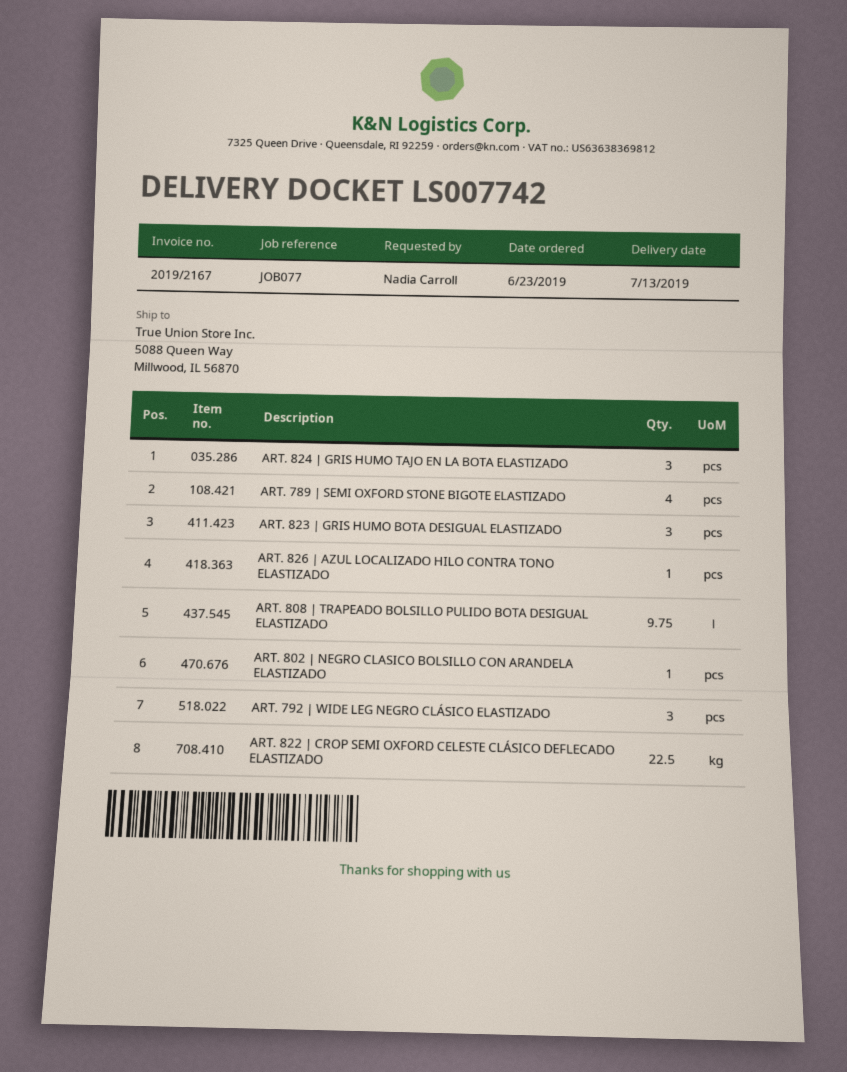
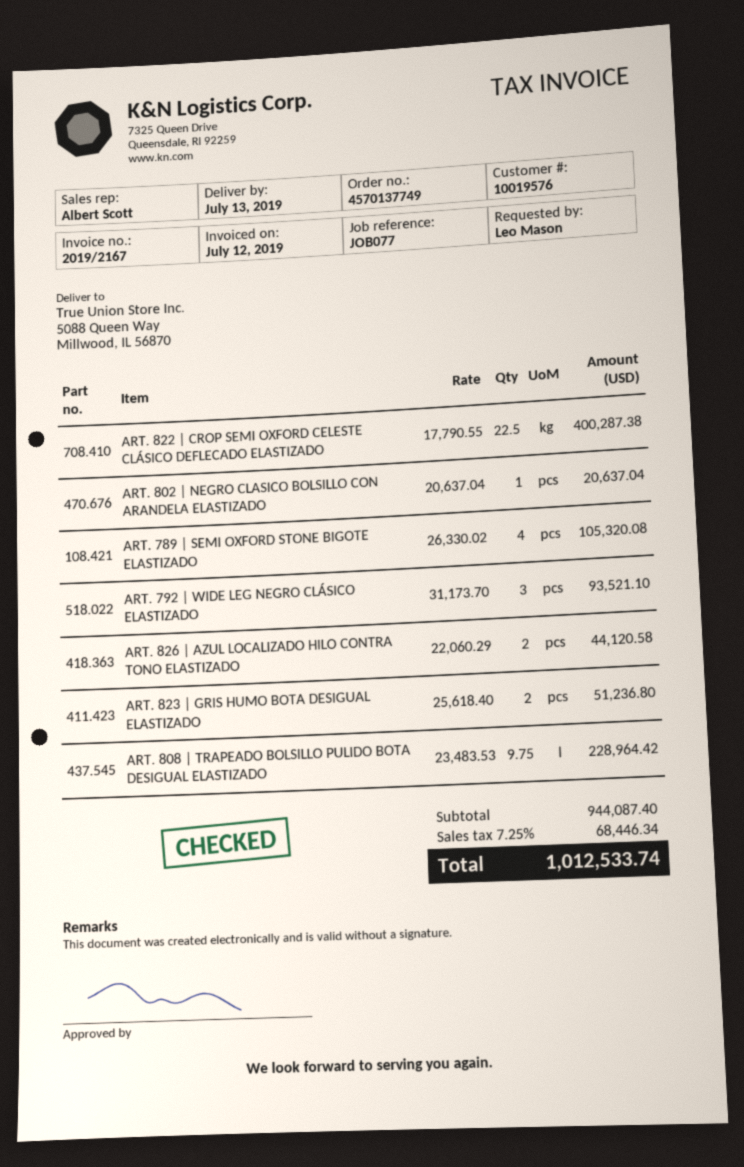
ordered by: Nadia Carroll -> Leo Mason
ART. 824 | GRIS HUMO TAJO EN LA BOTA ELASTIZADO: 3 -> none
ART. 823 | GRIS HUMO BOTA DESIGUAL ELASTIZADO: 3 -> 2
ART. 826 | AZUL LOCALIZADO HILO CONTRA TONO ELASTIZADO: 1 -> 2

